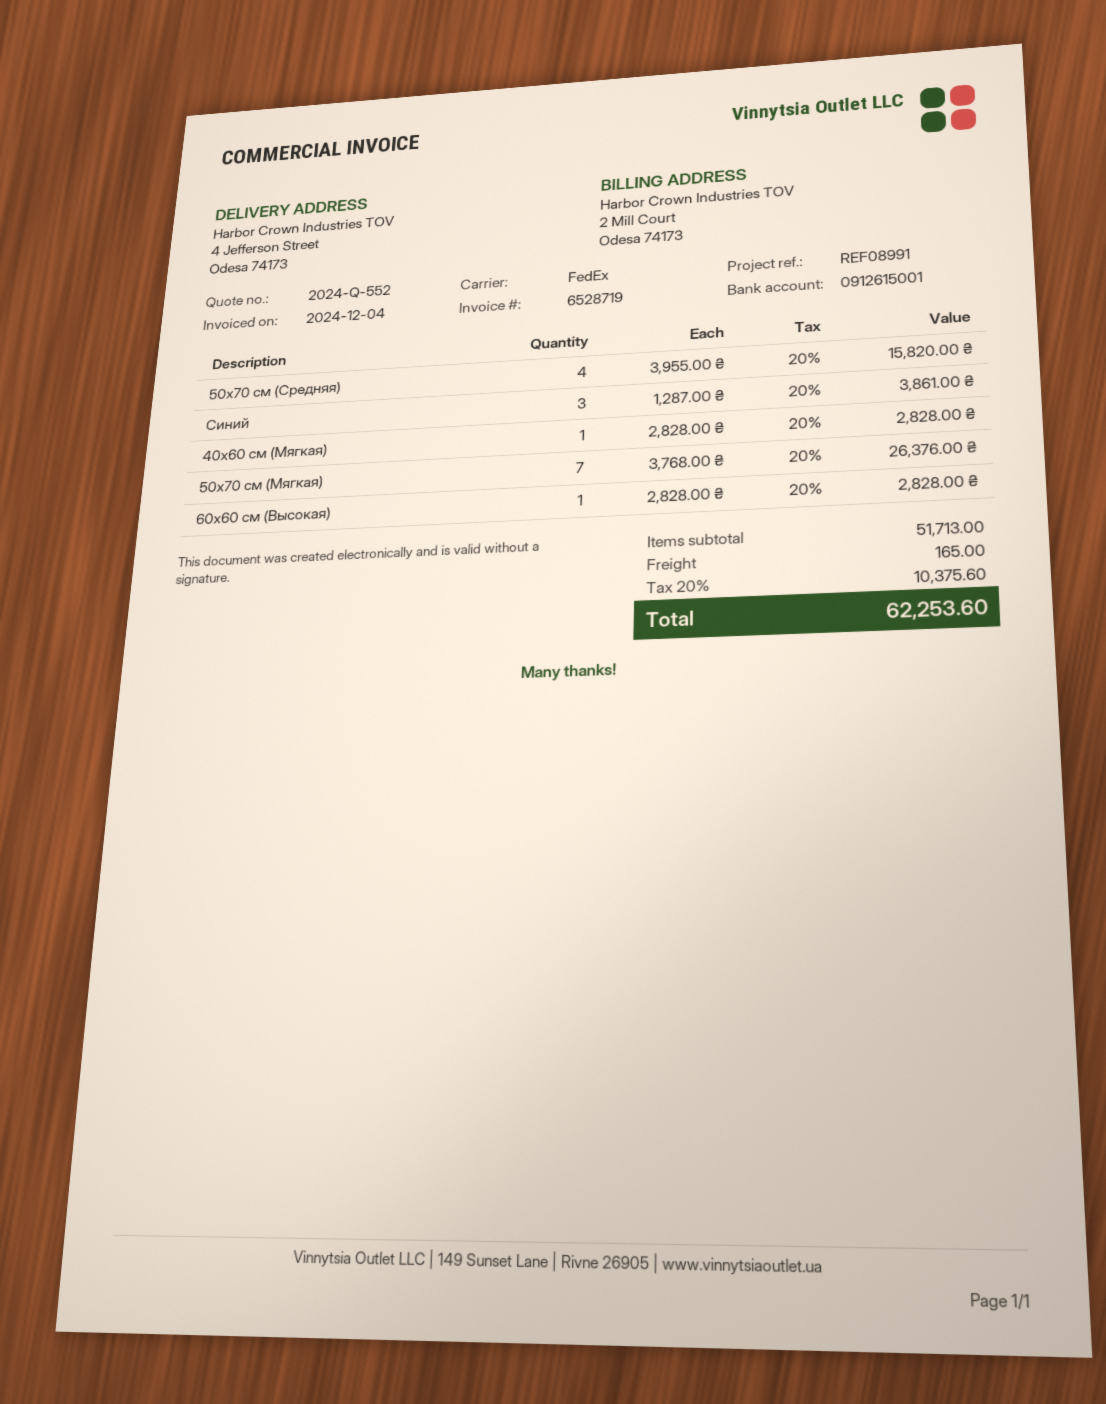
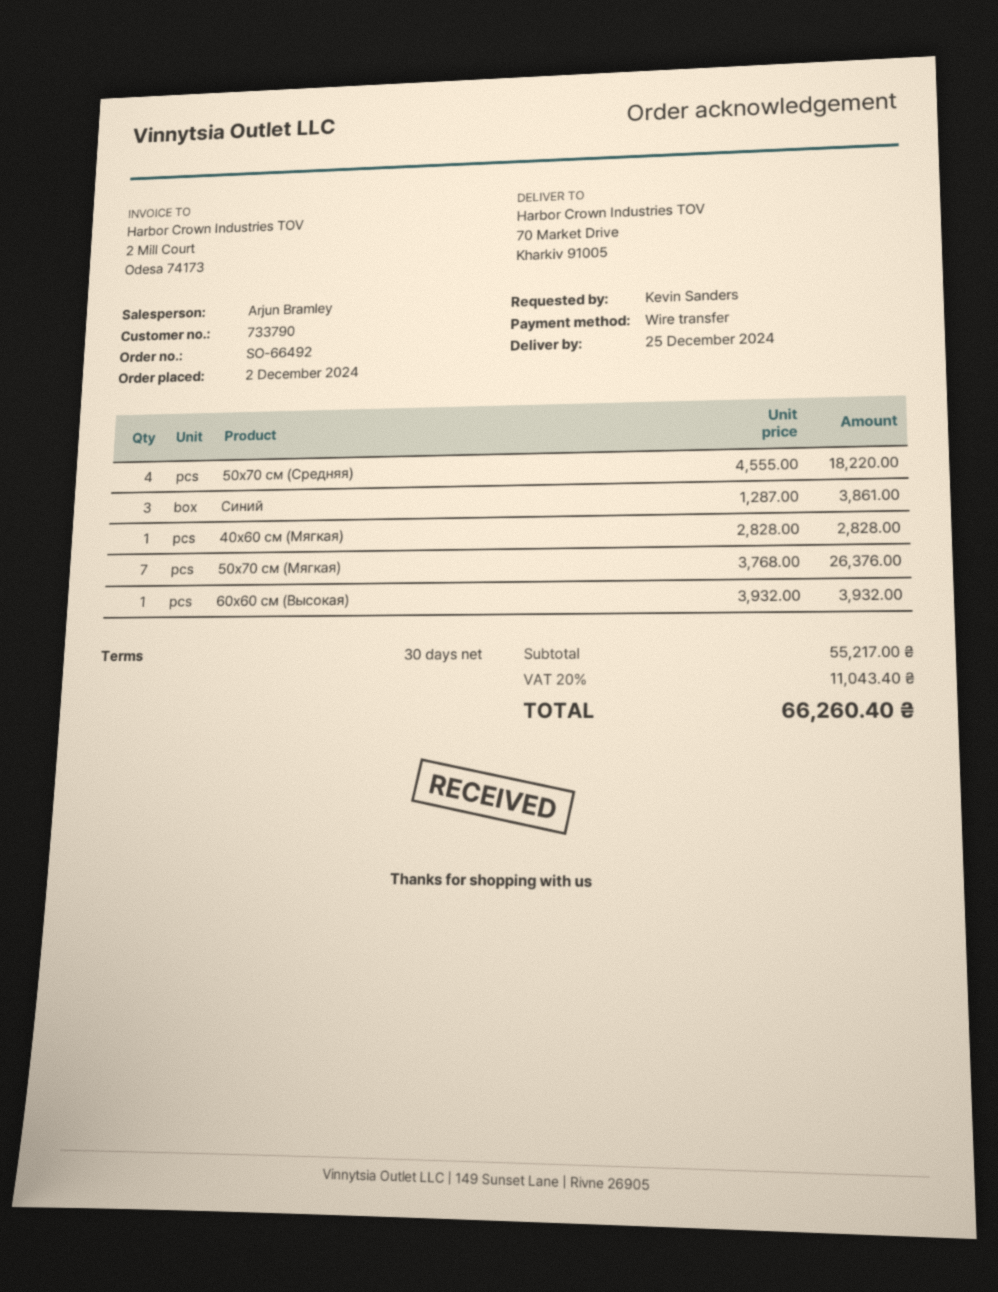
ship to: 4 Jefferson Street, Odesa 74173 -> 70 Market Drive, Kharkiv 91005
50х70 см (Средняя): 4 x 3955.00 = 15820.00 -> 4 x 4555.00 = 18220.00
60х60 см (Высокая): 1 x 2828.00 = 2828.00 -> 1 x 3932.00 = 3932.00
subtotal: 51713.00 -> 55217.00
shipping: 165.00 -> none
tax: 20% = 10375.60 -> 20% = 11043.40
total: 62253.60 -> 66260.40

